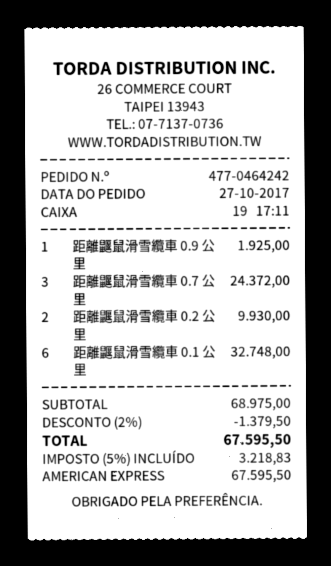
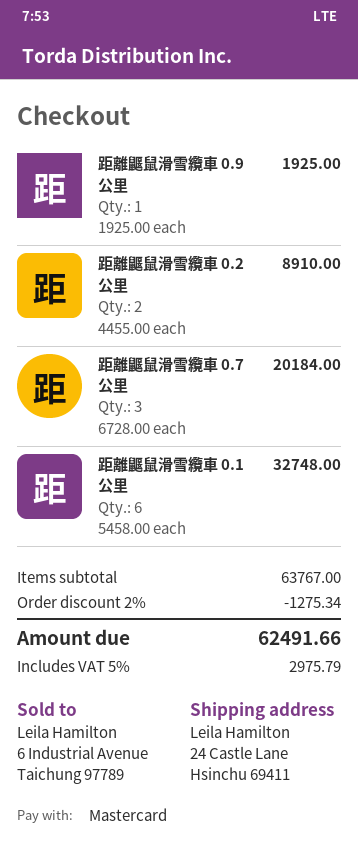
payment method: American Express -> Mastercard
距離鼴鼠滑雪纜車 0.7 公里: 3 for 24372.00 -> 3 for 20184.00
距離鼴鼠滑雪纜車 0.2 公里: 2 for 9930.00 -> 2 for 8910.00
subtotal: 68975.00 -> 63767.00
discount: 2% = 1379.50 -> 2% = 1275.34
tax: 5% = 3218.83 -> 5% = 2975.79
total: 67595.50 -> 62491.66

